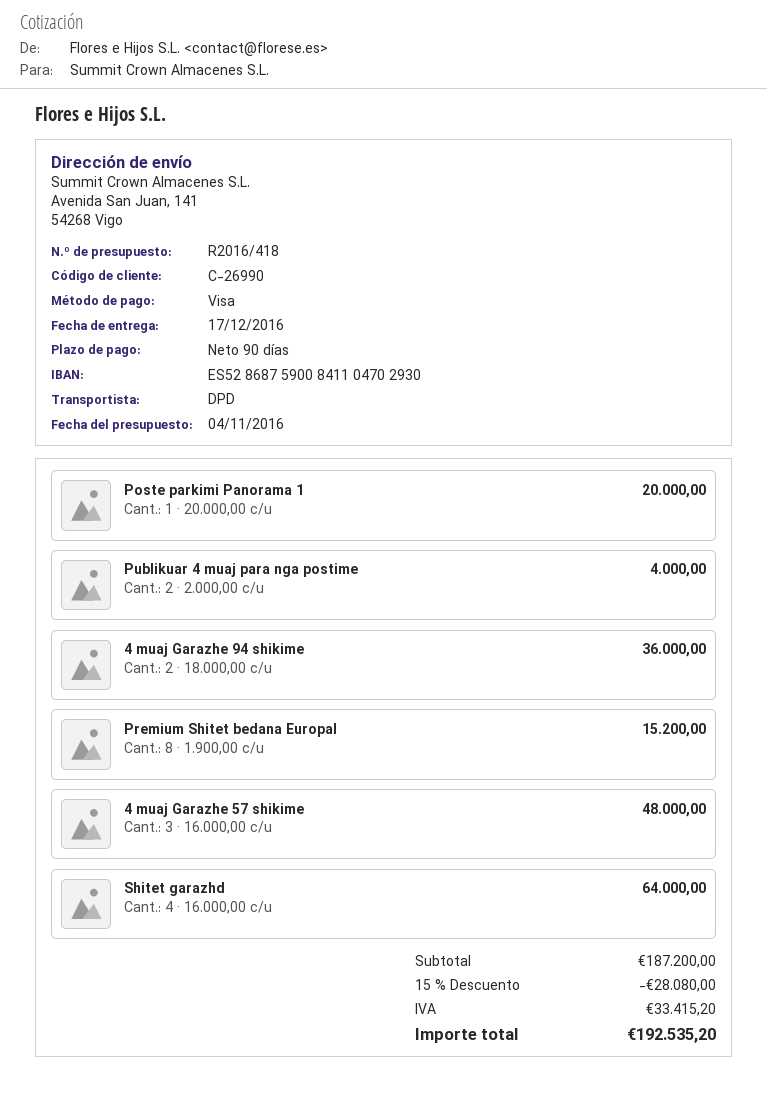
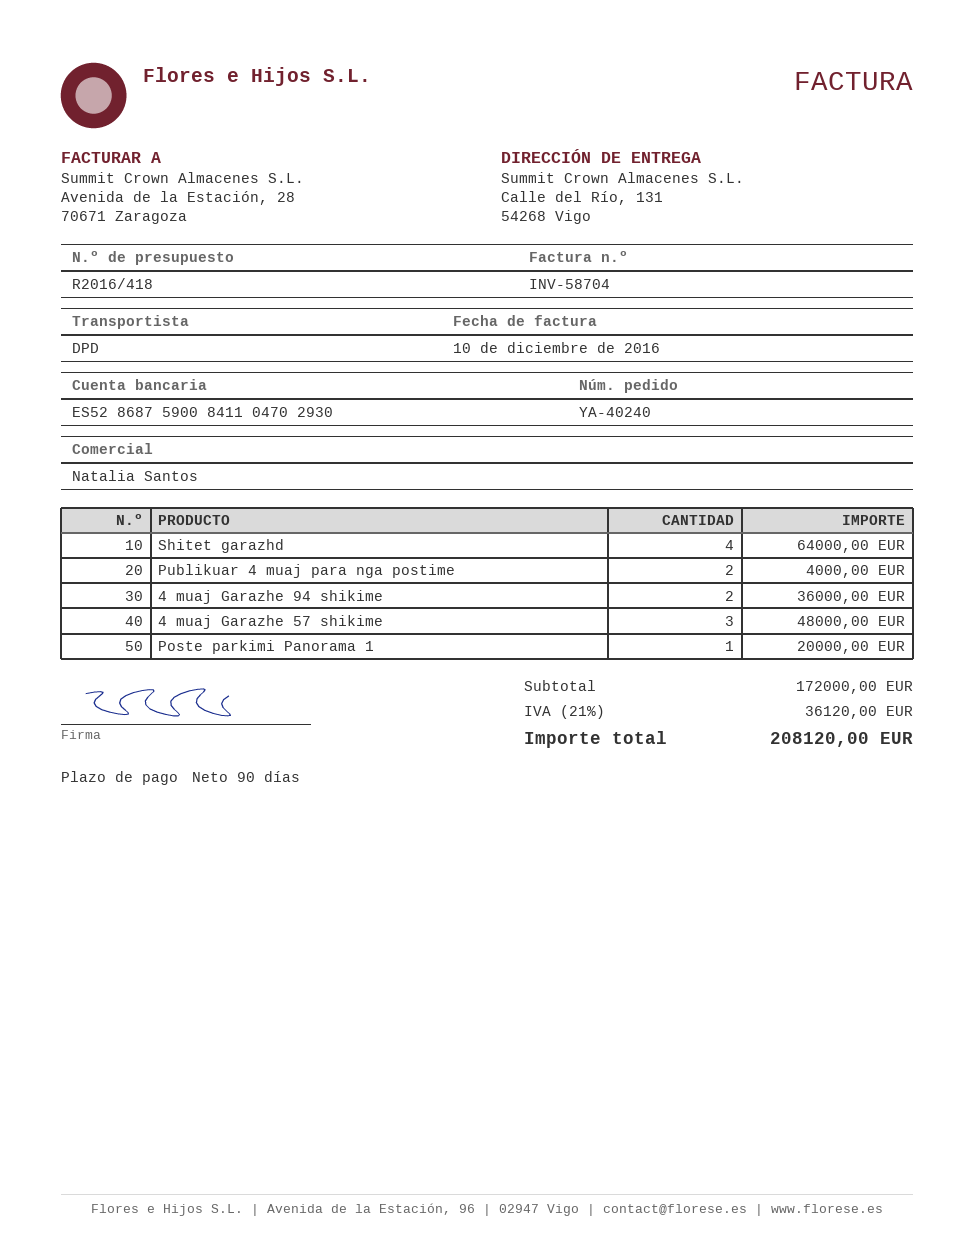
ship to: Avenida San Juan, 141, 54268 Vigo -> Calle del Río, 131, 54268 Vigo
Premium Shitet bedana Europal: 8 for 15200.00 -> none
subtotal: 187200.00 -> 172000.00
discount: 15% = 28080.00 -> none
tax: 33415.20 -> 36120.00
total: 192535.20 -> 208120.00

